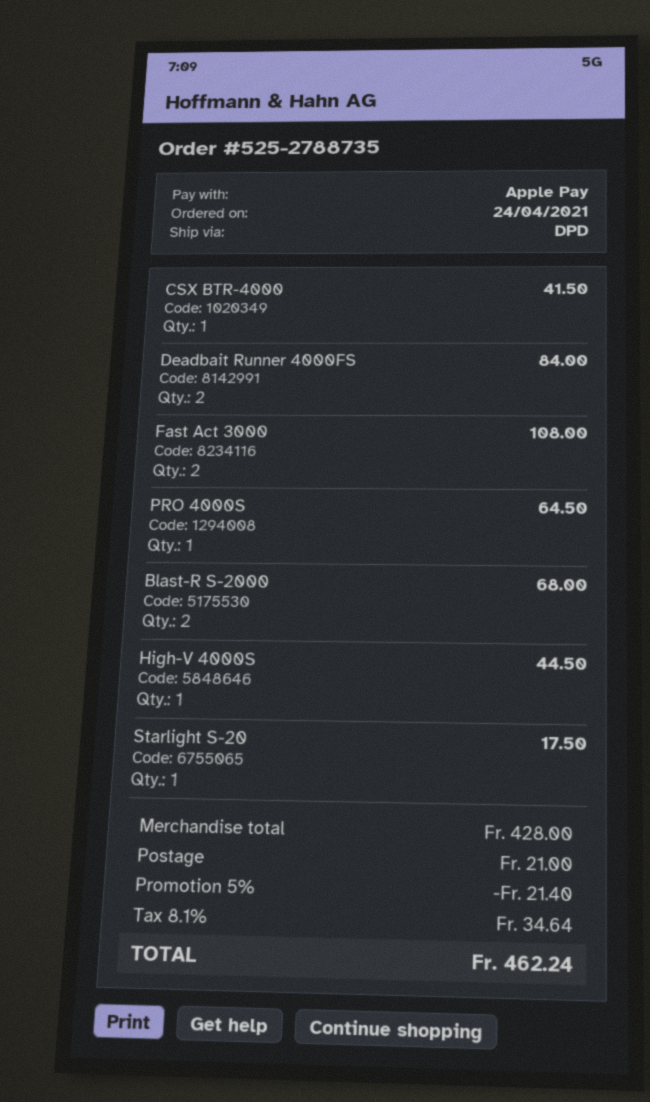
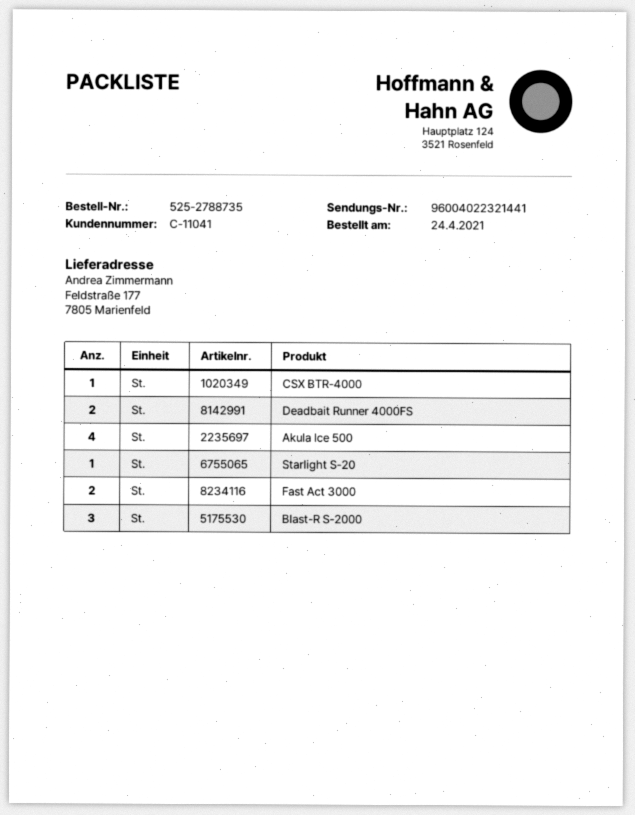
PRO 4000S: 1 -> none
Blast-R S-2000: 2 -> 3
High-V 4000S: 1 -> none
Akula Ice 500: none -> 4

